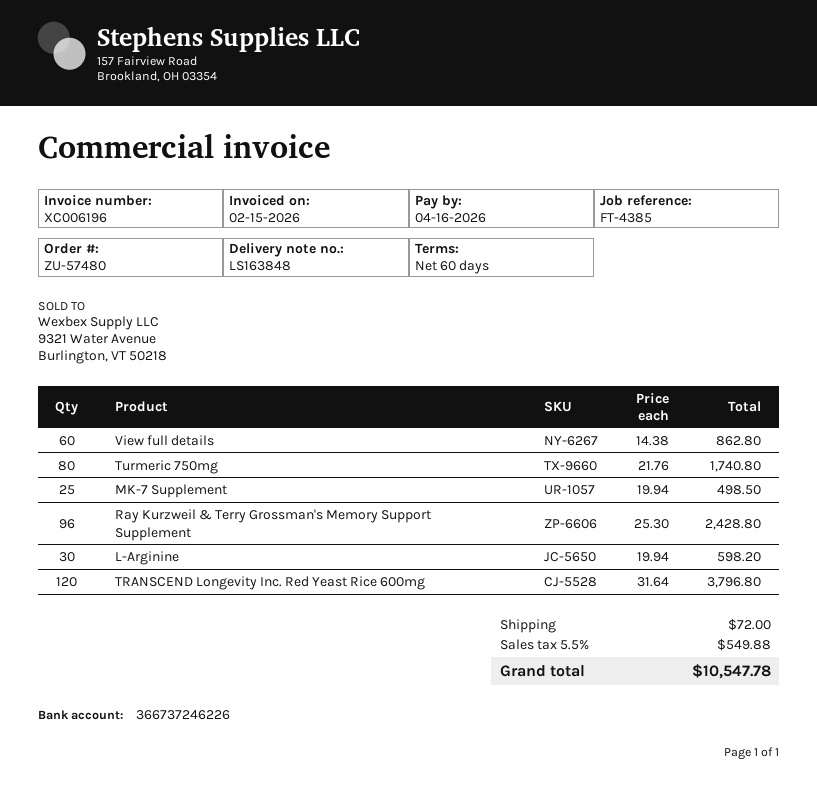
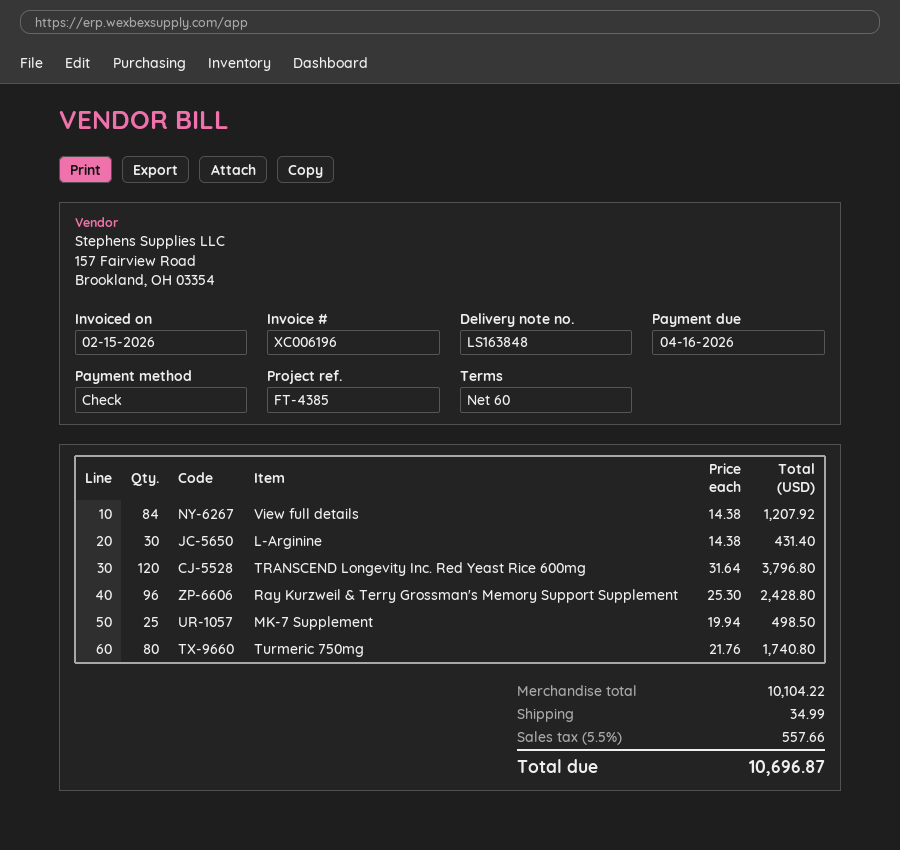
View full details: 60 x 14.38 = 862.80 -> 84 x 14.38 = 1207.92
L-Arginine: 30 x 19.94 = 598.20 -> 30 x 14.38 = 431.40
shipping: 72.00 -> 34.99
tax: 5.5% = 549.88 -> 5.5% = 557.66
total: 10547.78 -> 10696.87

